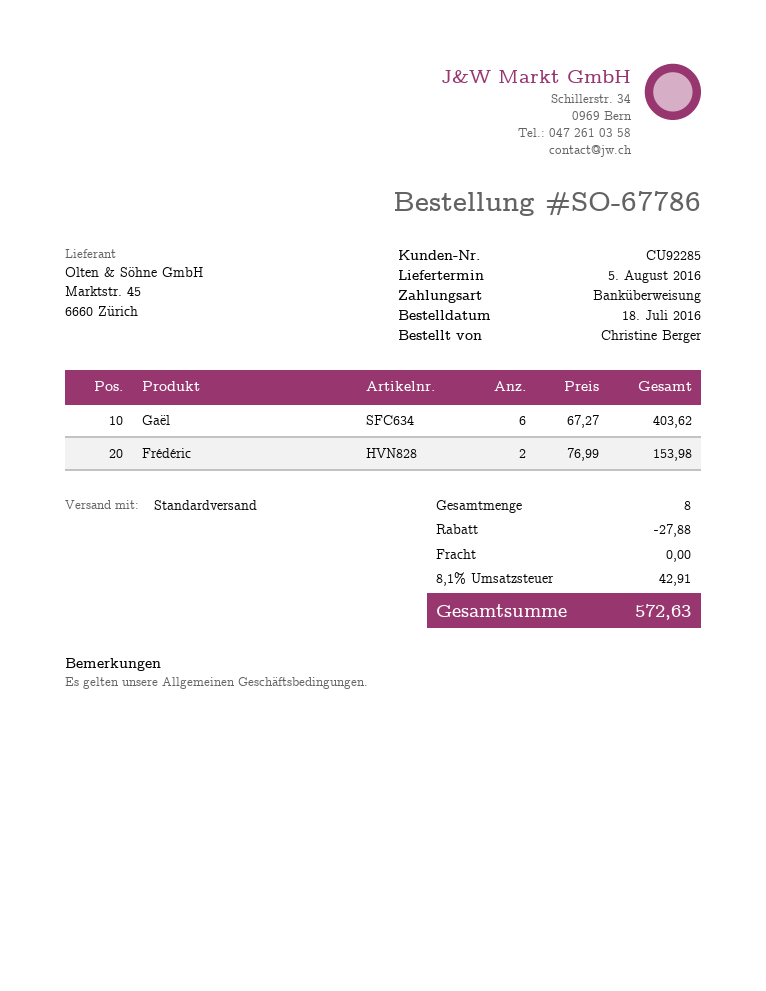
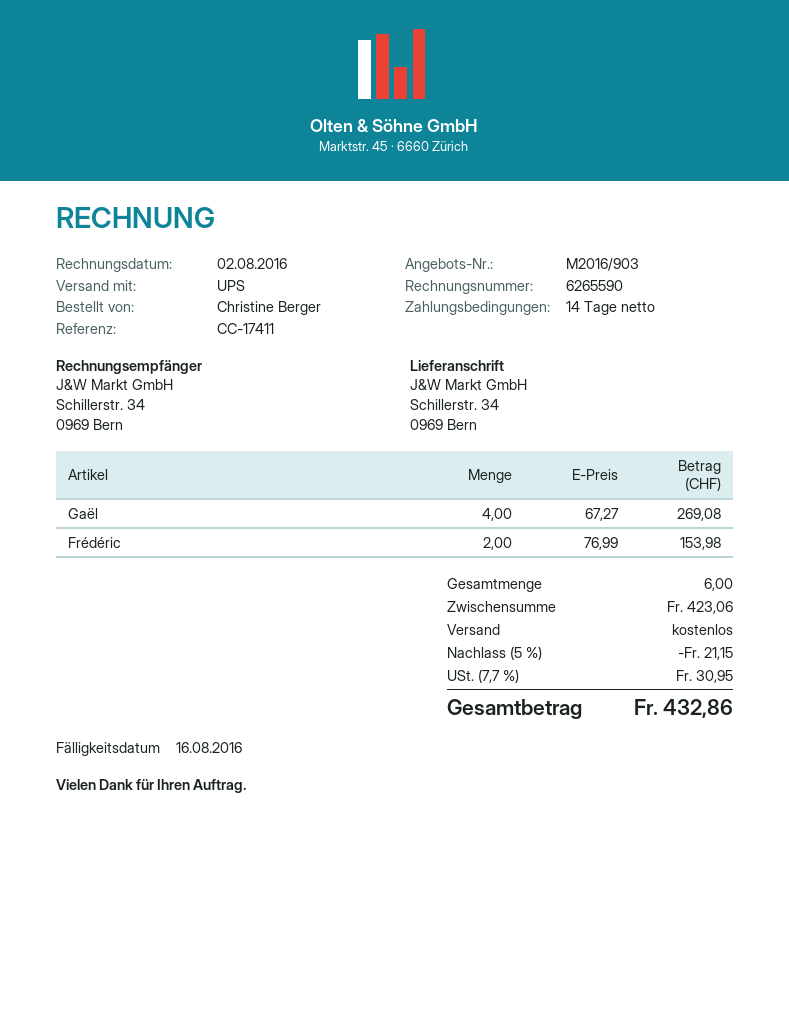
shipping method: standard -> UPS
Gaël: 6 x 67.27 = 403.62 -> 4 x 67.27 = 269.08
total quantity: 8 -> 6
discount: 27.88 -> 21.15
tax: 8.1% = 42.91 -> 7.7% = 30.95
total: 572.63 -> 432.86

